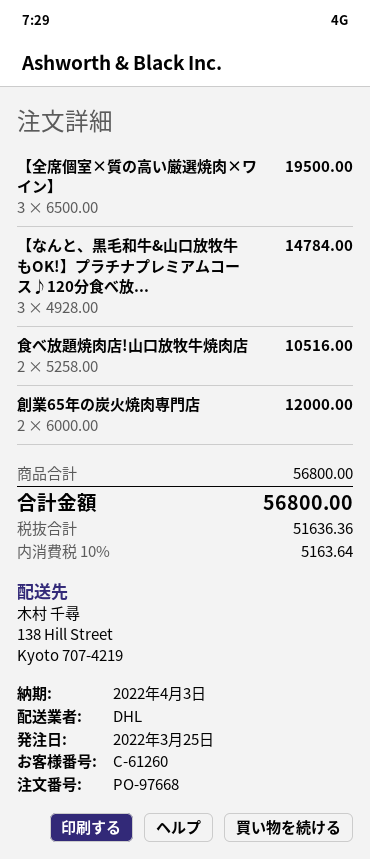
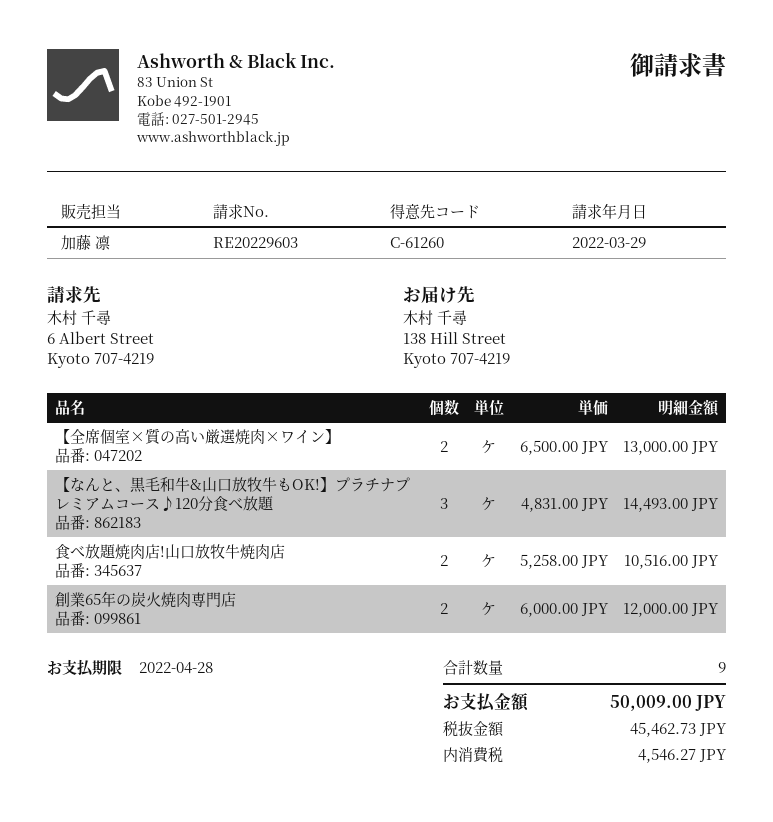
【全席個室×質の高い厳選焼肉×ワイン】: 3 x 6500.00 = 19500.00 -> 2 x 6500.00 = 13000.00
【なんと、黒毛和牛&山口放牧牛もOK!】プラチナプレミアムコース♪120分食べ放...: 3 x 4928.00 = 14784.00 -> 3 x 4831.00 = 14493.00
net: 51636.36 -> 45462.73
tax: 5163.64 -> 4546.27
total: 56800.00 -> 50009.00

